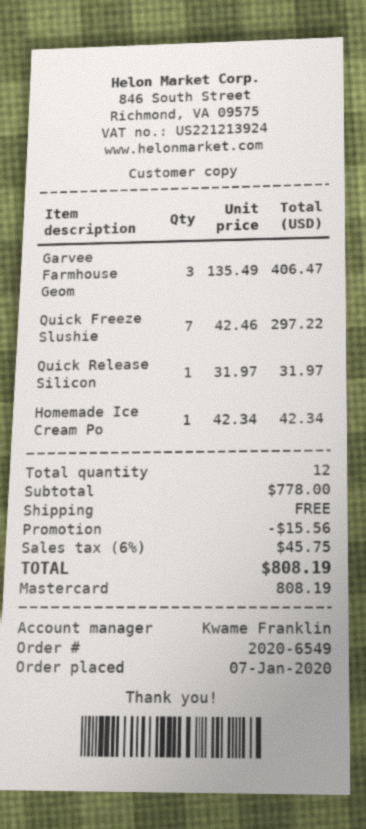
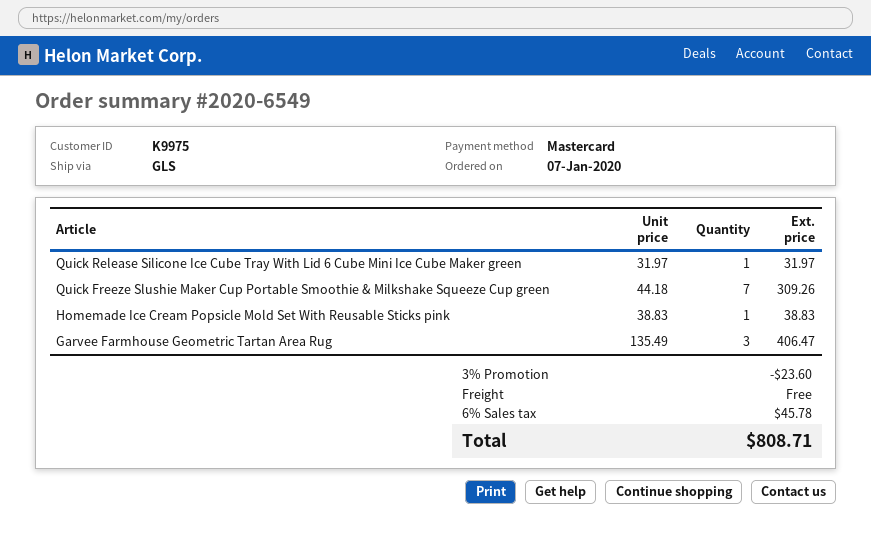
Quick Freeze Slushie: 7 x 42.46 = 297.22 -> 7 x 44.18 = 309.26
Homemade Ice Cream Po: 1 x 42.34 = 42.34 -> 1 x 38.83 = 38.83
discount: 15.56 -> 23.60
tax: 6% = 45.75 -> 6% = 45.78
total: 808.19 -> 808.71

